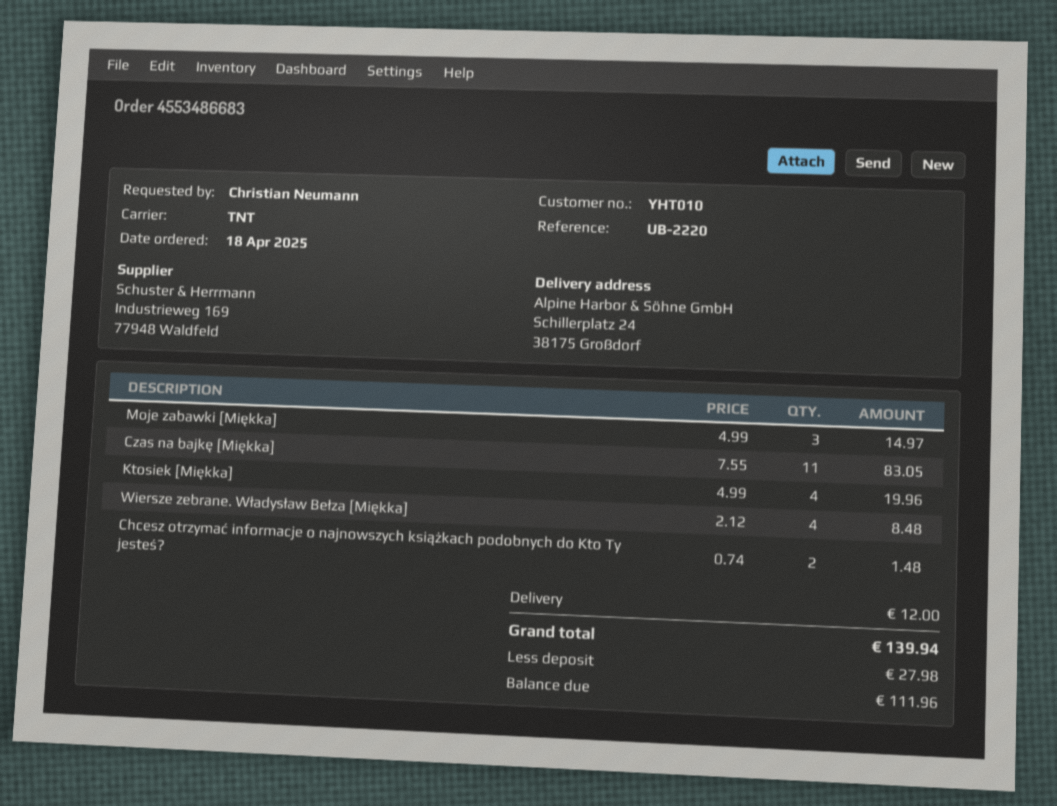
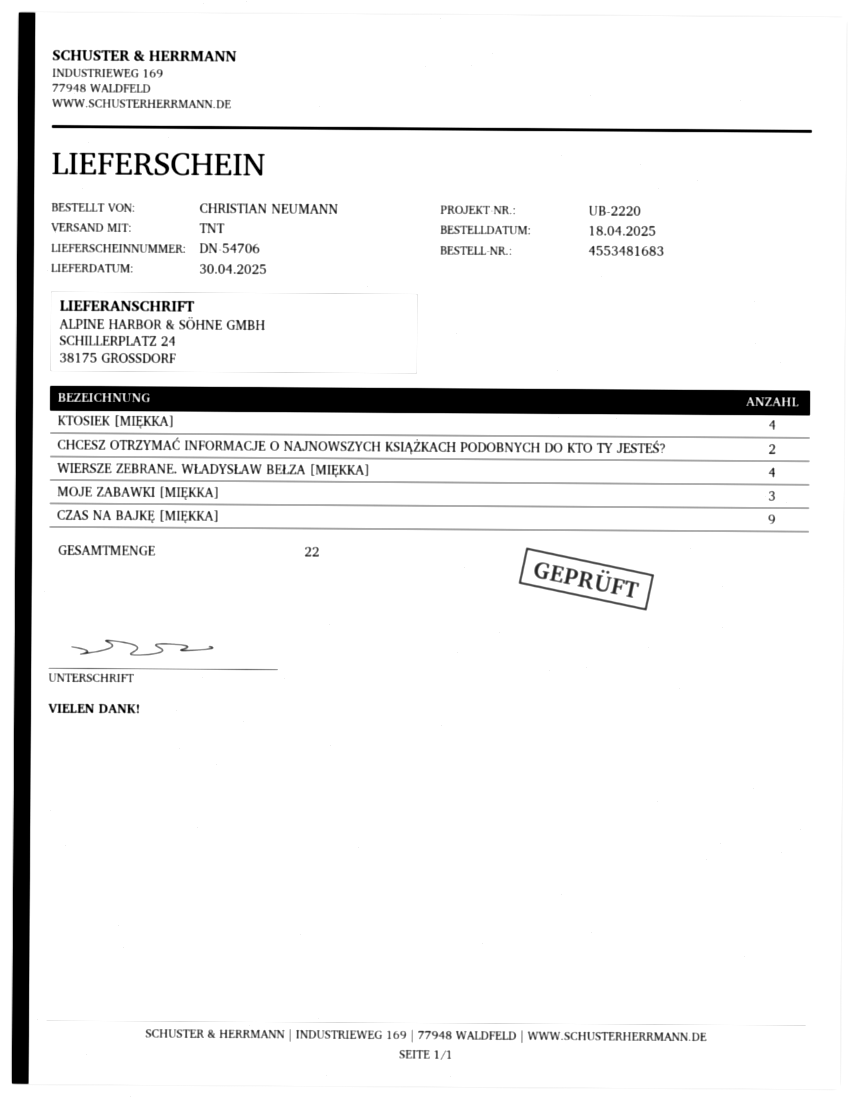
order number: 4553486683 -> 4553481683
Czas na bajkę [Miękka]: 11 -> 9

